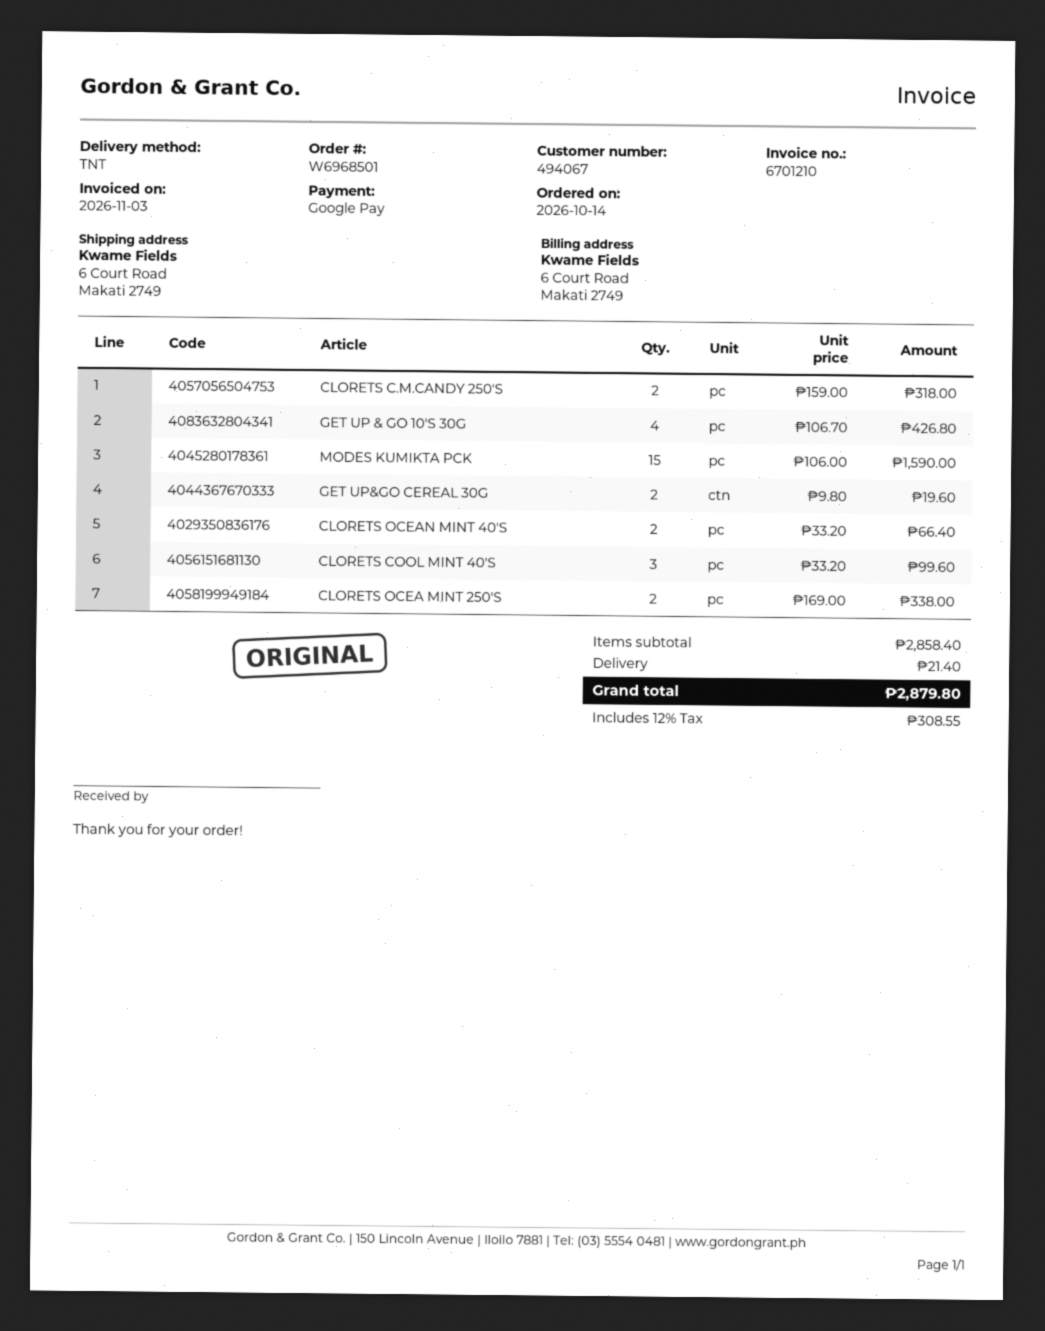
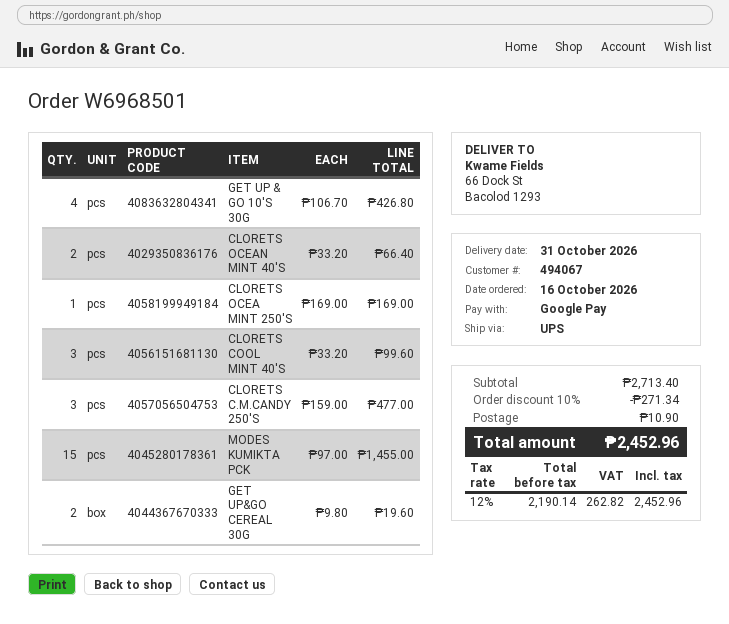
order date: 2026-10-14 -> 2026-10-16
shipping method: TNT -> UPS
ship to: 6 Court Road, Makati 2749 -> 66 Dock St, Bacolod 1293
CLORETS C.M.CANDY 250'S: 2 x 159.00 = 318.00 -> 3 x 159.00 = 477.00
MODES KUMIKTA PCK: 15 x 106.00 = 1590.00 -> 15 x 97.00 = 1455.00
CLORETS OCEA MINT 250'S: 2 x 169.00 = 338.00 -> 1 x 169.00 = 169.00
subtotal: 2858.40 -> 2713.40
discount: none -> 10% = 271.34
shipping: 21.40 -> 10.90
tax: 12% = 308.55 -> 12% = 262.82
total: 2879.80 -> 2452.96

